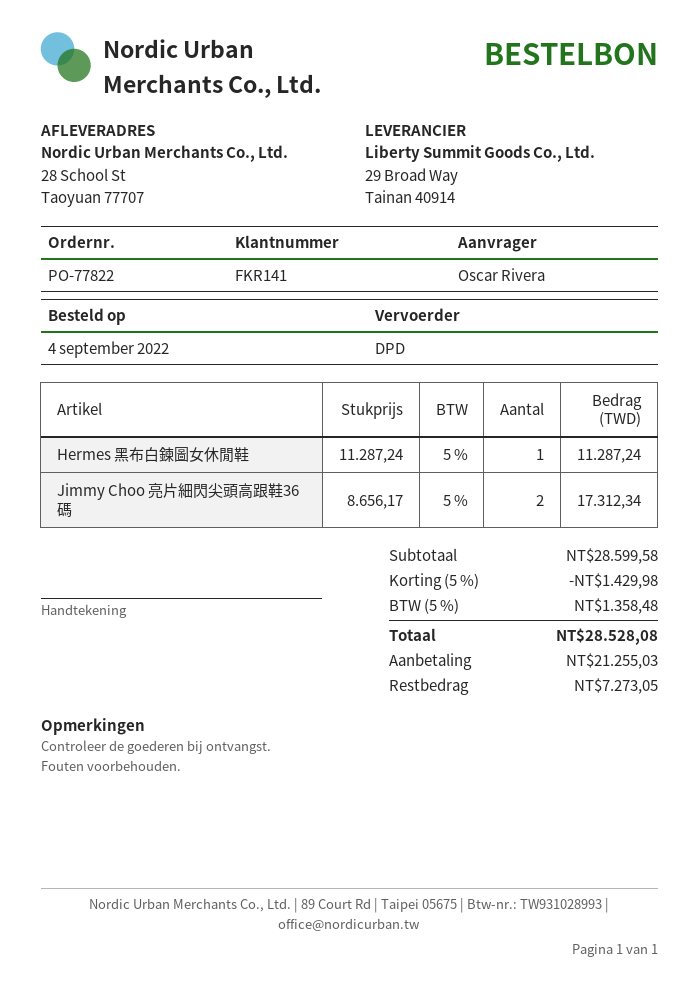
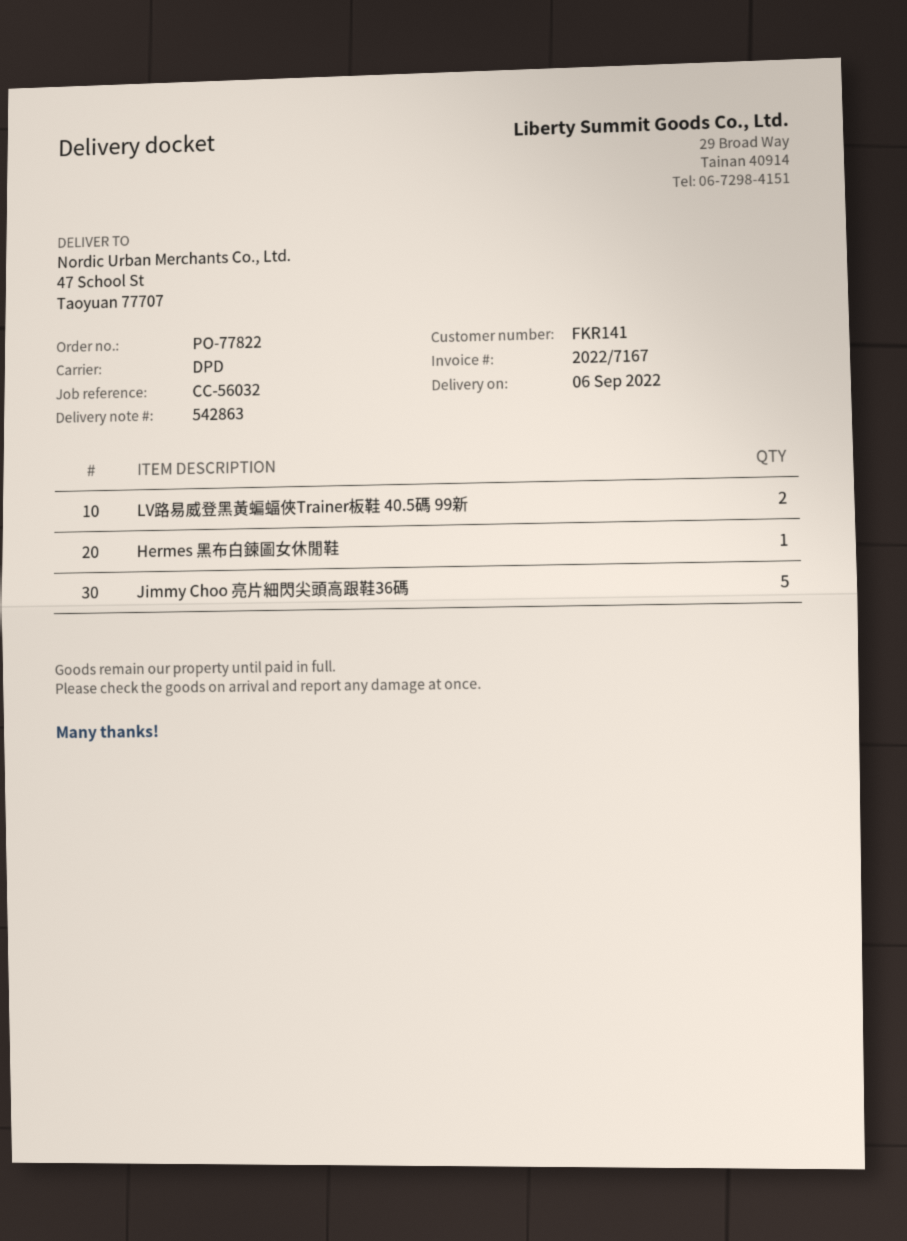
ship to: 28 School St, Taoyuan 77707 -> 47 School St, Taoyuan 77707
Jimmy Choo 亮片細閃尖頭高跟鞋36碼: 2 -> 5
LV路易威登黑黃蝙蝠俠Trainer板鞋 40.5碼 99新: none -> 2

